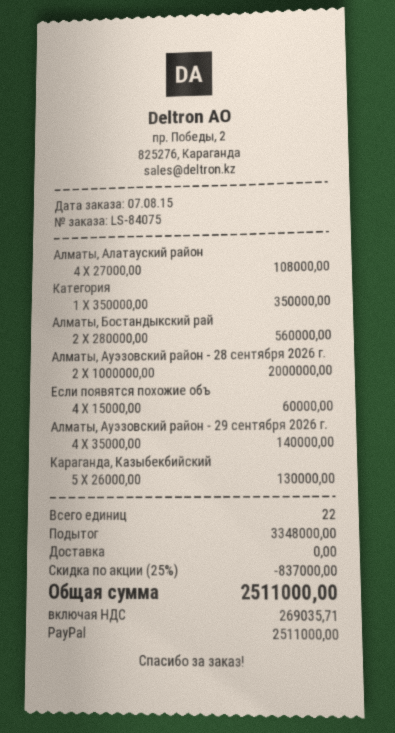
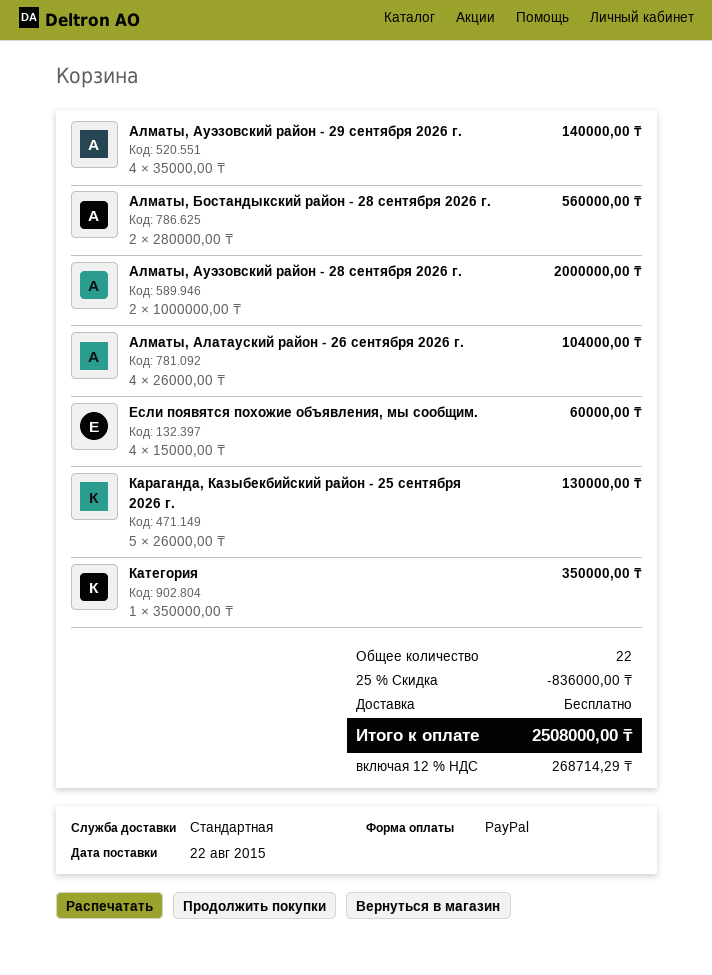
Алматы, Алатауский район: 4 x 27000.00 = 108000.00 -> 4 x 26000.00 = 104000.00
discount: 25% = 837000.00 -> 25% = 836000.00
tax: 269035.71 -> 268714.29
total: 2511000.00 -> 2508000.00

